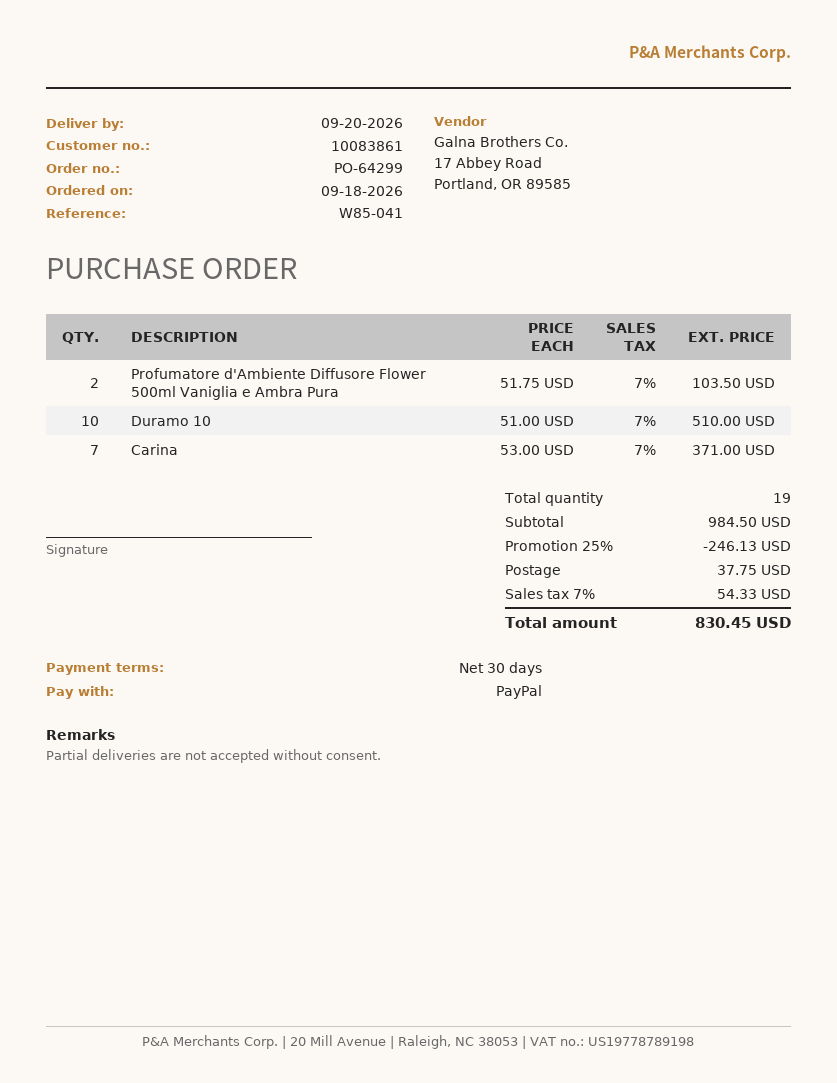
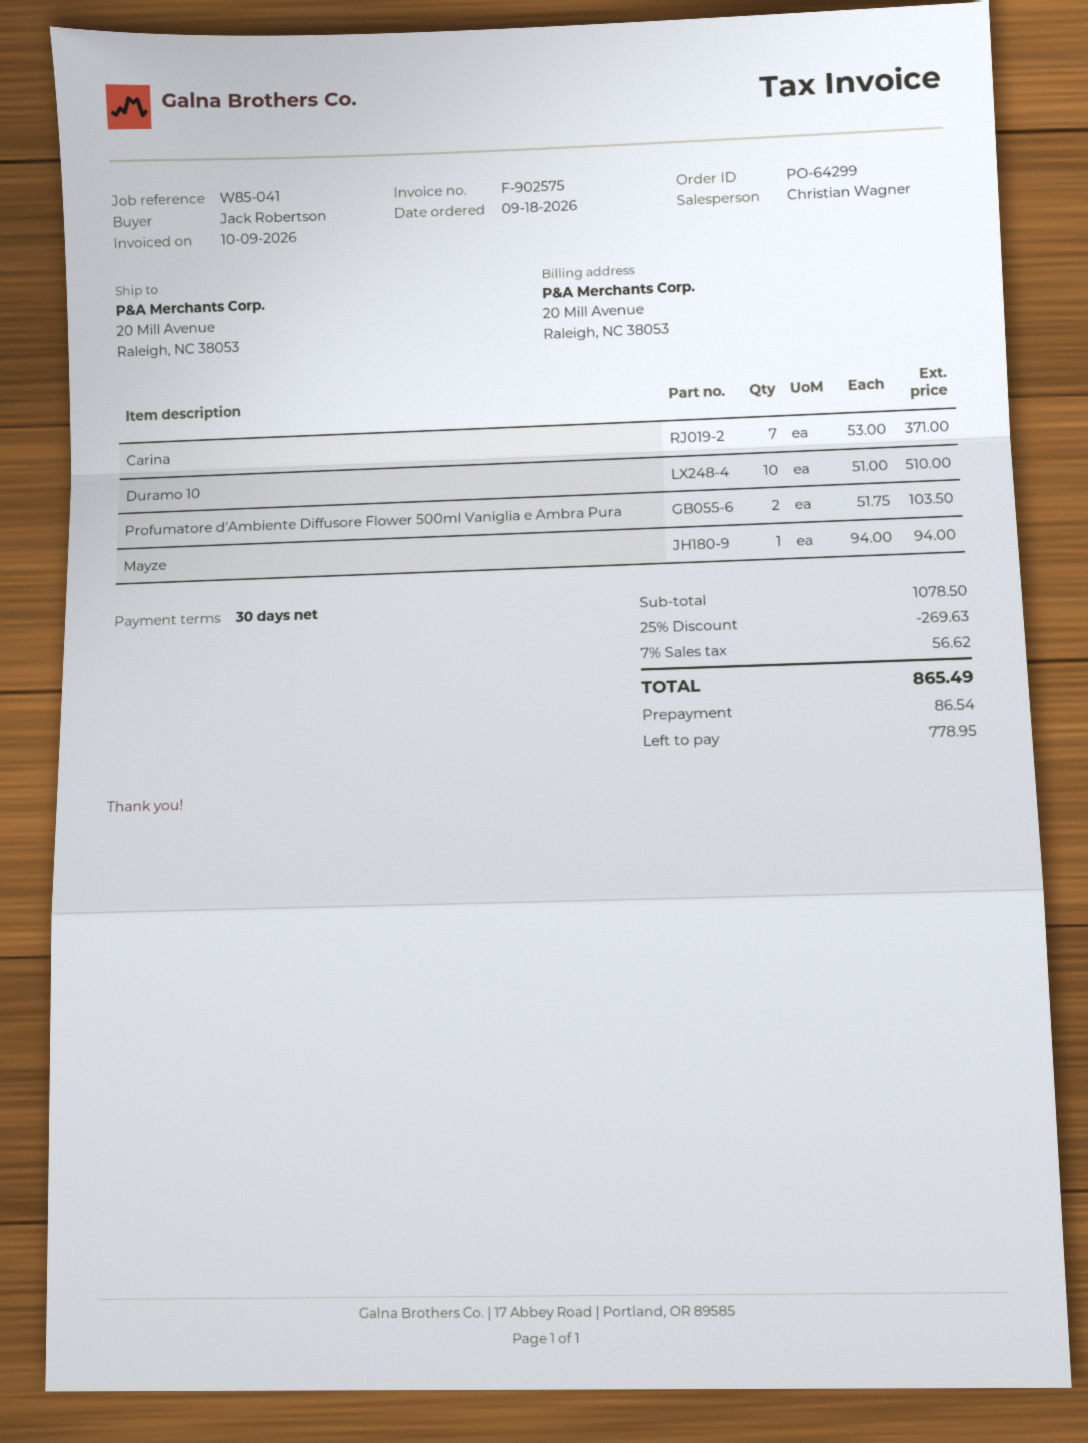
Mayze: none -> 1 x 94.00 = 94.00
subtotal: 984.50 -> 1078.50
discount: 25% = 246.13 -> 25% = 269.63
shipping: 37.75 -> none
tax: 7% = 54.33 -> 7% = 56.62
total: 830.45 -> 865.49

